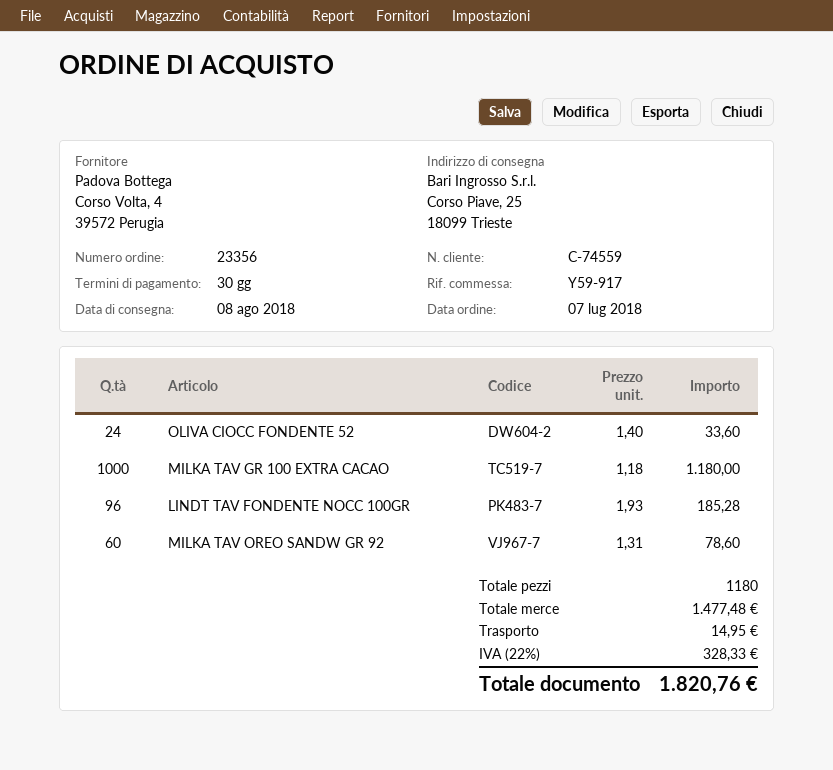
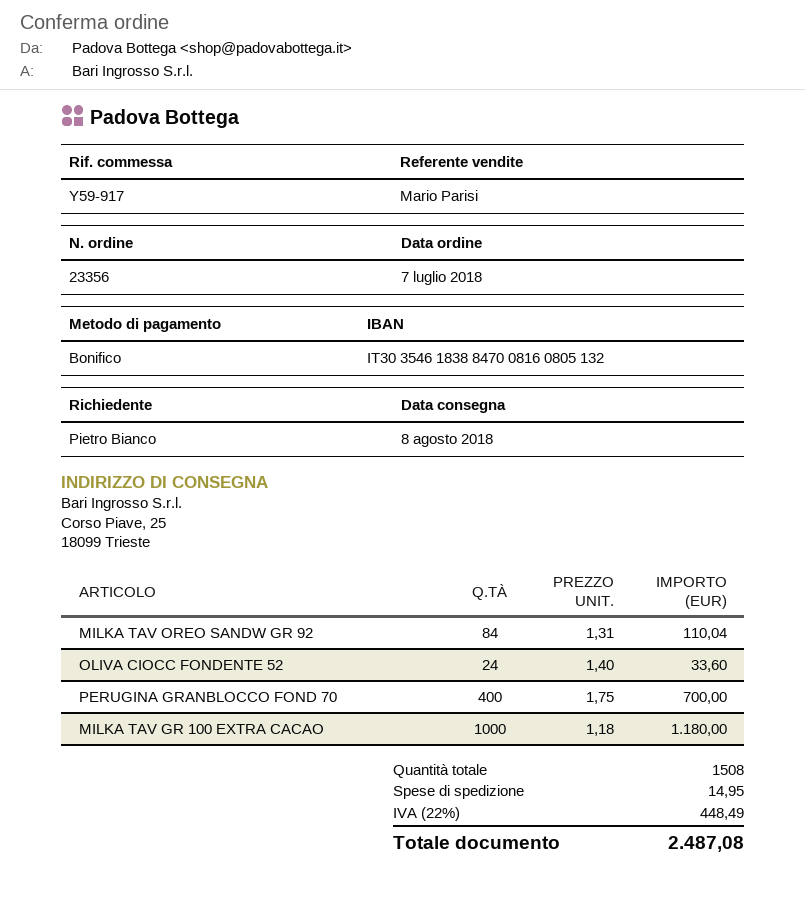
LINDT TAV FONDENTE NOCC 100GR: 96 x 1.93 = 185.28 -> none
MILKA TAV OREO SANDW GR 92: 60 x 1.31 = 78.60 -> 84 x 1.31 = 110.04
PERUGINA GRANBLOCCO FOND 70: none -> 400 x 1.75 = 700.00
total quantity: 1180 -> 1508
tax: 22% = 328.33 -> 22% = 448.49
total: 1820.76 -> 2487.08

